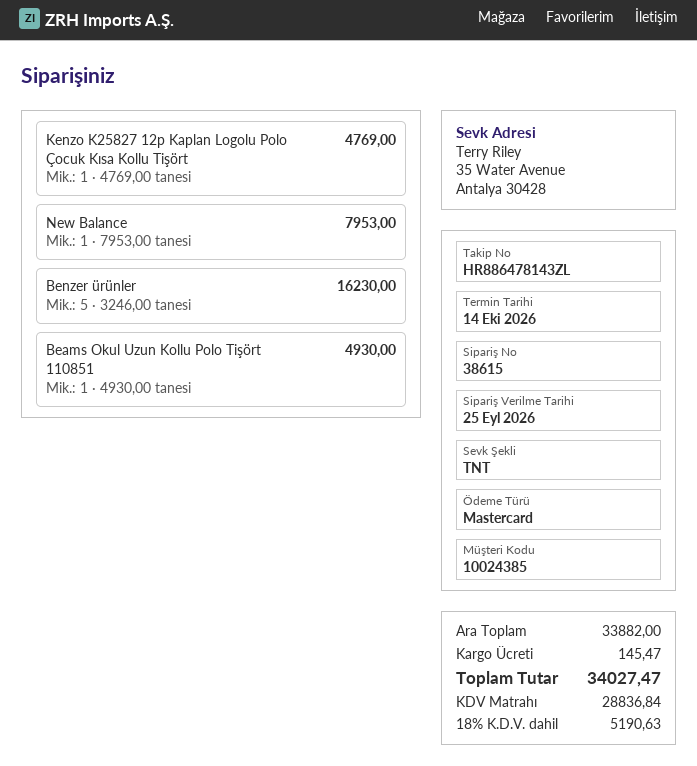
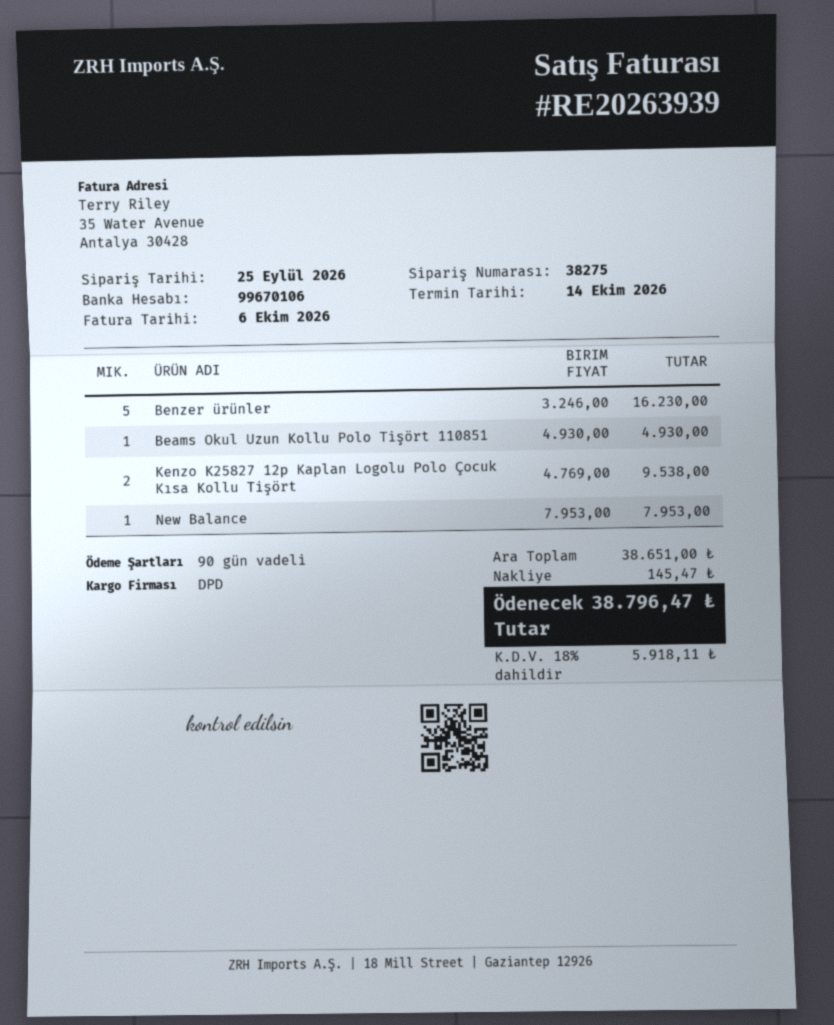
order number: 38615 -> 38275
shipping method: TNT -> DPD
Kenzo K25827 12p Kaplan Logolu Polo Çocuk Kısa Kollu Tişört: 1 x 4769.00 = 4769.00 -> 2 x 4769.00 = 9538.00
subtotal: 33882.00 -> 38651.00
tax: 18% = 5190.63 -> 18% = 5918.11
total: 34027.47 -> 38796.47

